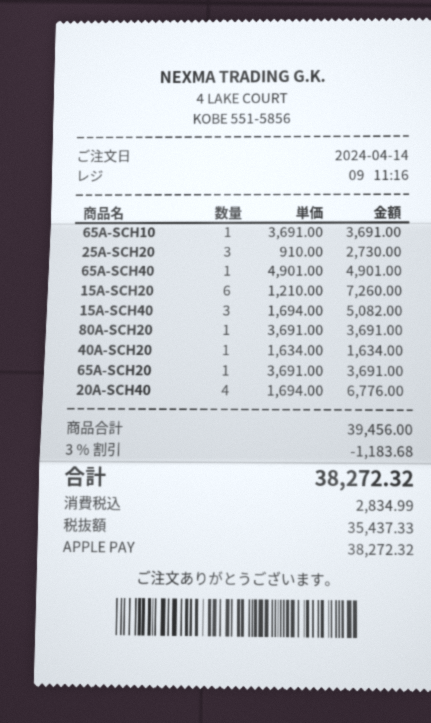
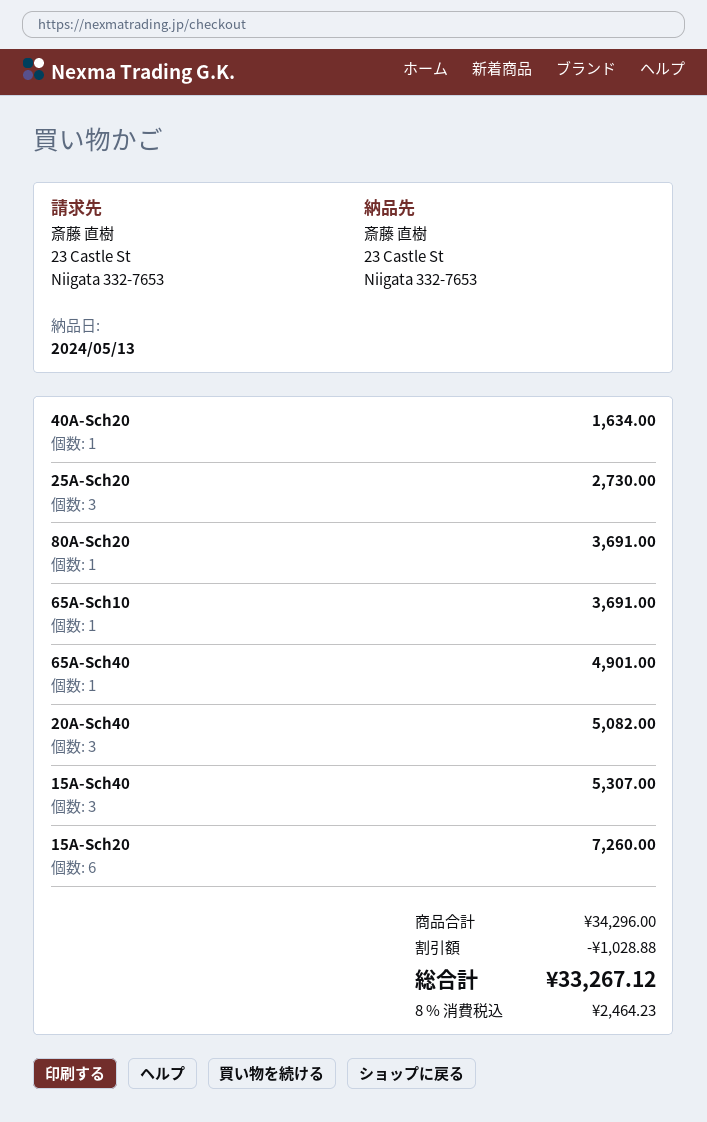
15A-SCH40: 3 for 5082.00 -> 3 for 5307.00
65A-SCH20: 1 for 3691.00 -> none
20A-SCH40: 4 for 6776.00 -> 3 for 5082.00
subtotal: 39456.00 -> 34296.00
discount: 1183.68 -> 1028.88
tax: 2834.99 -> 2464.23
total: 38272.32 -> 33267.12

